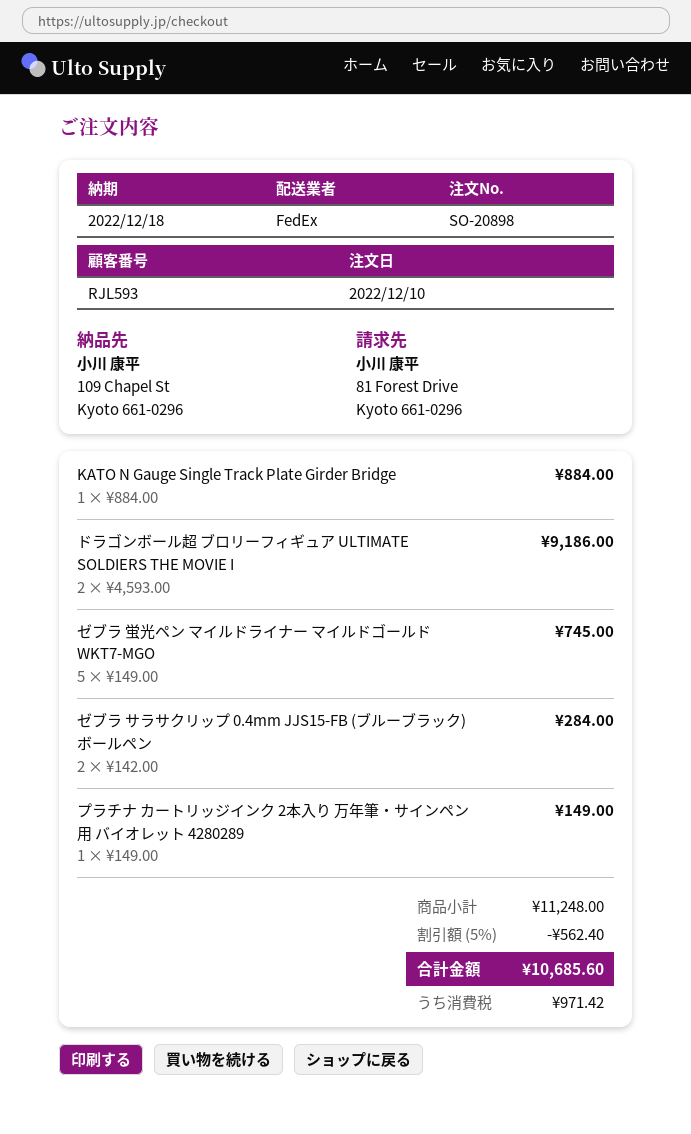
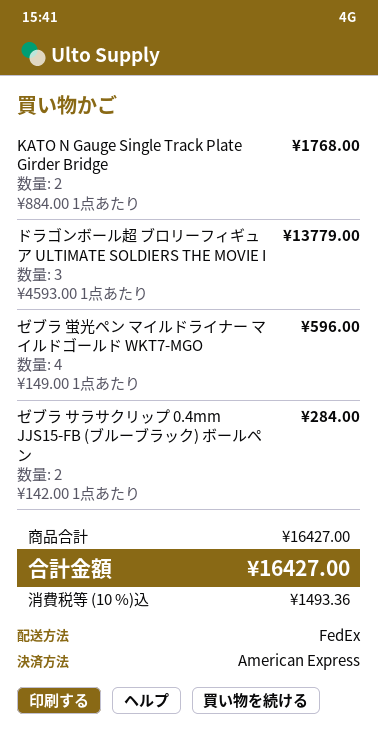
KATO N Gauge Single Track Plate Girder Bridge: 1 x 884.00 = 884.00 -> 2 x 884.00 = 1768.00
ドラゴンボール超 ブロリーフィギュア ULTIMATE SOLDIERS THE MOVIE I: 2 x 4593.00 = 9186.00 -> 3 x 4593.00 = 13779.00
ゼブラ 蛍光ペン マイルドライナー マイルドゴールド WKT7-MGO: 5 x 149.00 = 745.00 -> 4 x 149.00 = 596.00
プラチナ カートリッジインク 2本入り 万年筆・サインペン用 バイオレット 4280289: 1 x 149.00 = 149.00 -> none
subtotal: 11248.00 -> 16427.00
discount: 5% = 562.40 -> none
tax: 971.42 -> 1493.36
total: 10685.60 -> 16427.00

